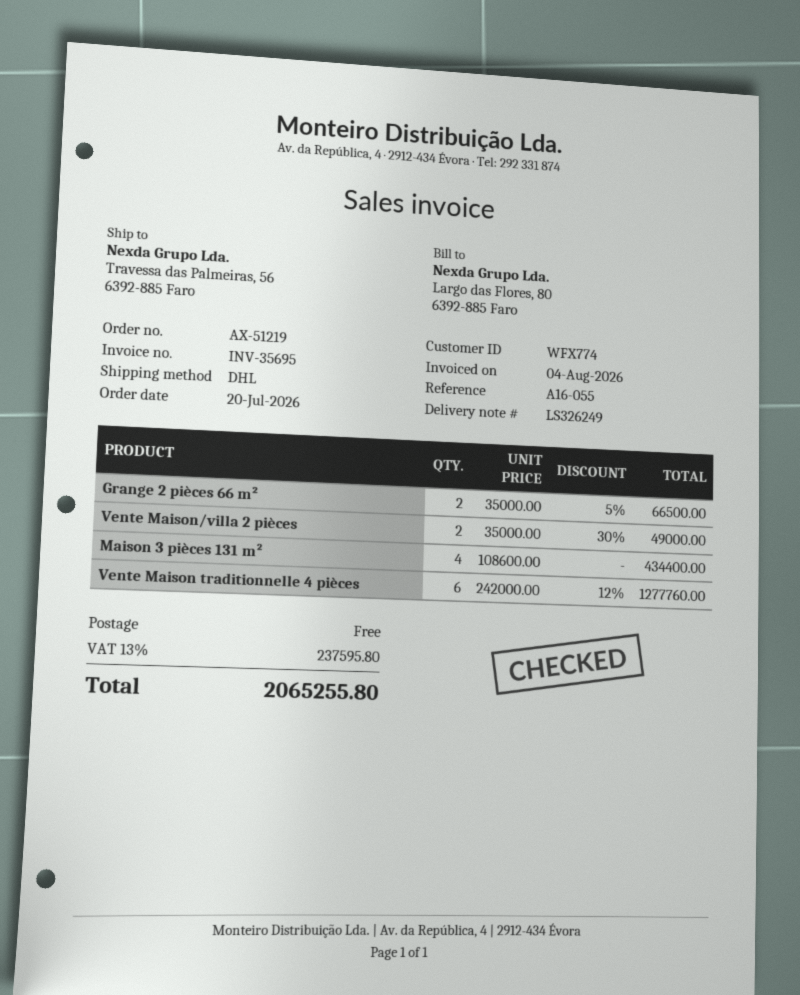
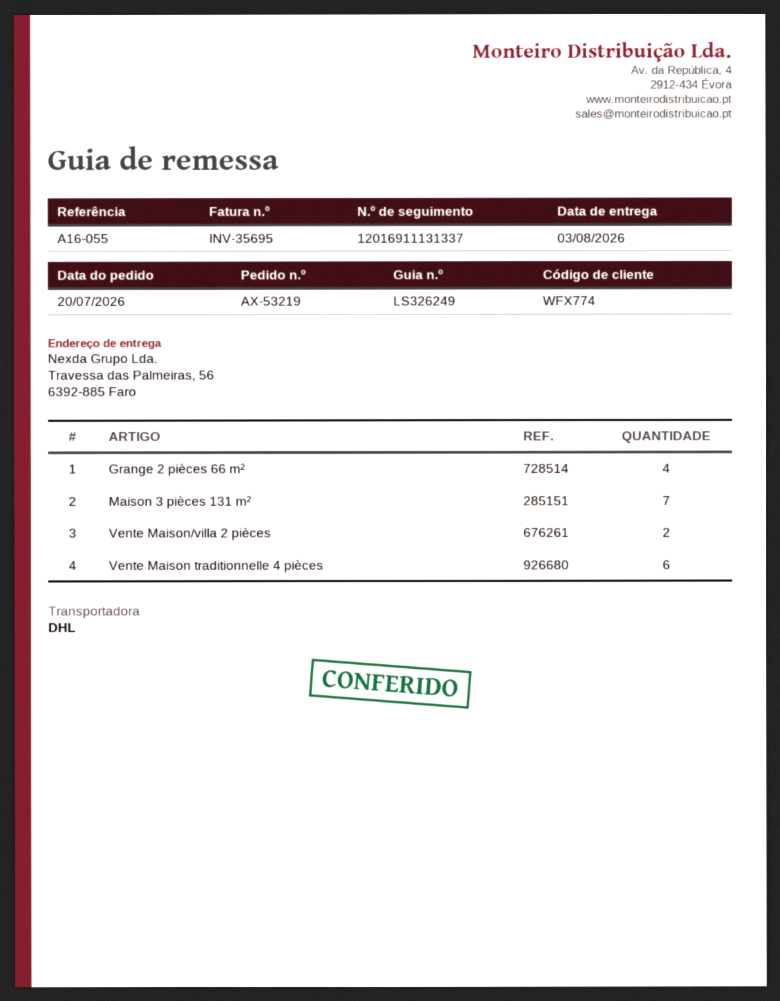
order number: AX-51219 -> AX-53219
Grange 2 pièces 66 m²: 2 -> 4
Maison 3 pièces 131 m²: 4 -> 7

